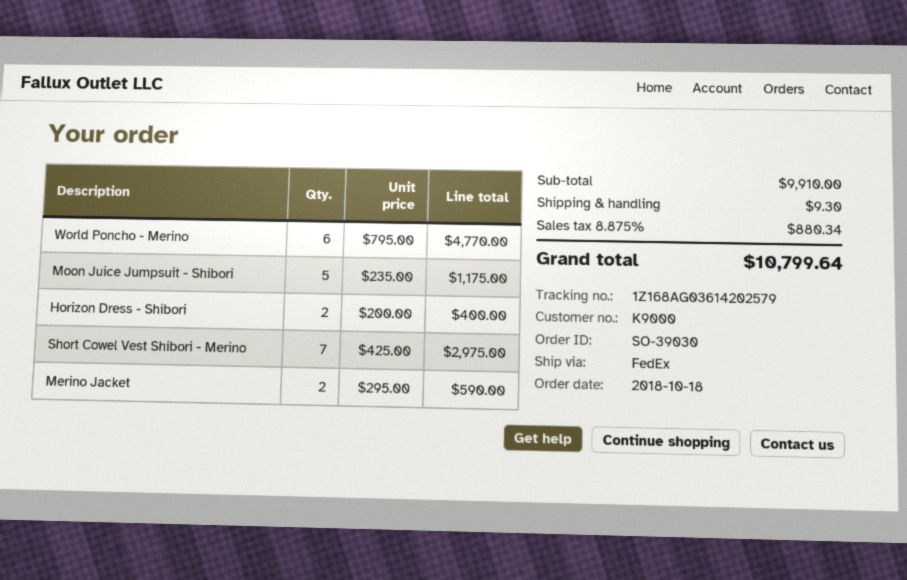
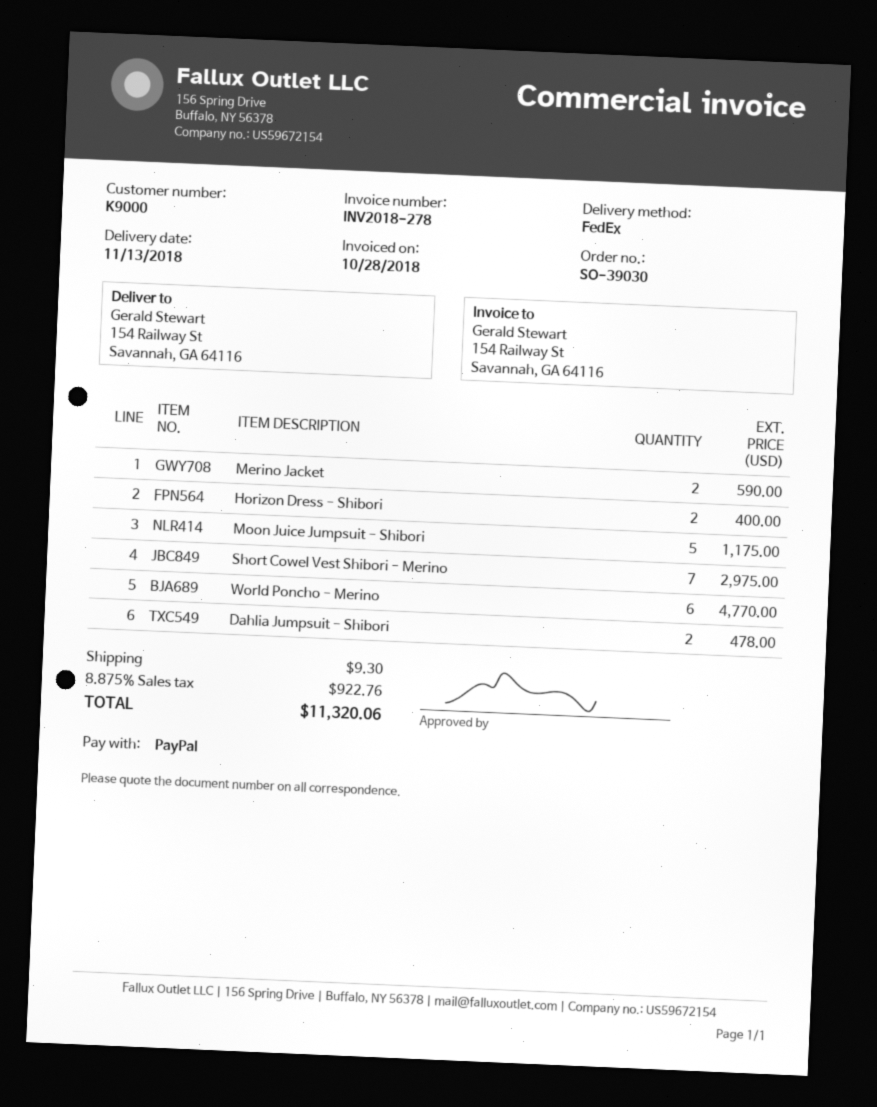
Dahlia Jumpsuit - Shibori: none -> 2 for 478.00
tax: 8.875% = 880.34 -> 8.875% = 922.76
total: 10799.64 -> 11320.06

